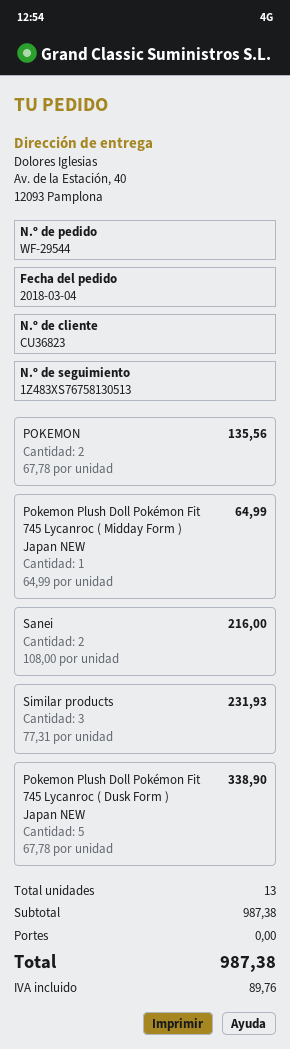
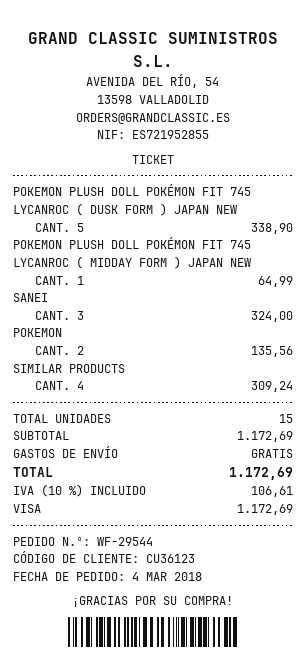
customer number: CU36823 -> CU36123
Sanei: 2 for 216.00 -> 3 for 324.00
Similar products: 3 for 231.93 -> 4 for 309.24
total quantity: 13 -> 15
subtotal: 987.38 -> 1172.69
tax: 89.76 -> 106.61
total: 987.38 -> 1172.69

